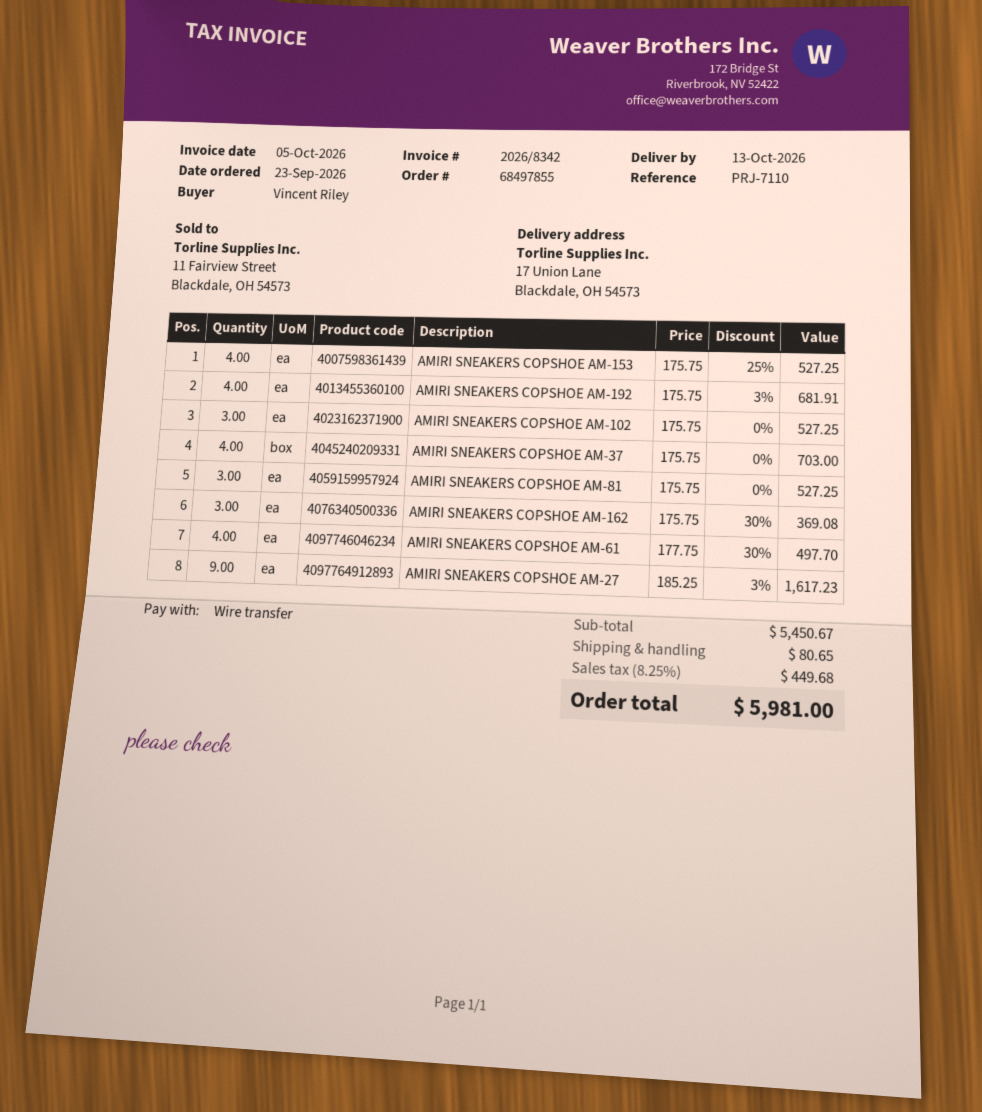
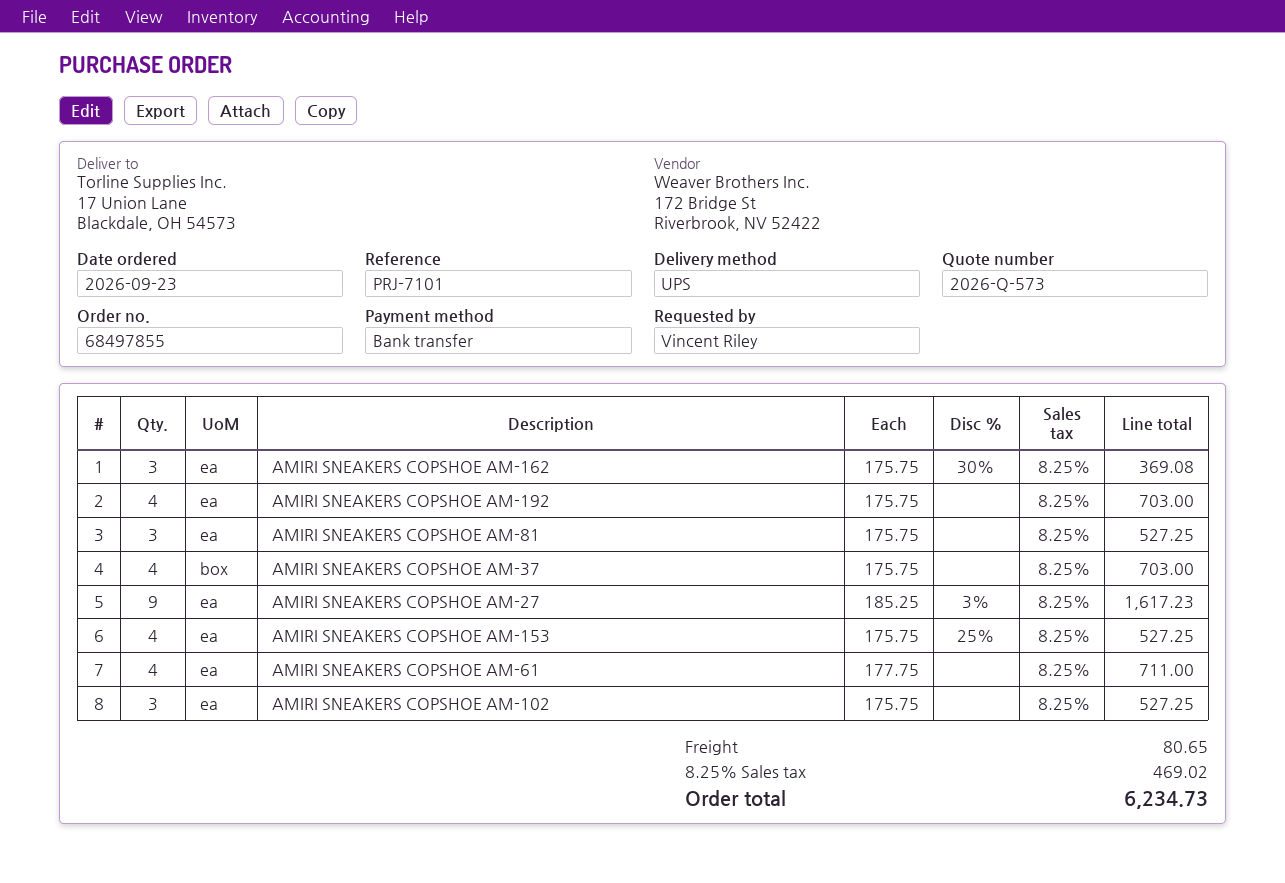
reference: PRJ-7110 -> PRJ-7101
AMIRI SNEAKERS COPSHOE AM-192: 4 x 175.75 - 3% = 681.91 -> 4 x 175.75 = 703.00
AMIRI SNEAKERS COPSHOE AM-61: 4 x 177.75 - 30% = 497.70 -> 4 x 177.75 = 711.00
tax: 8.25% = 449.68 -> 8.25% = 469.02
total: 5981.00 -> 6234.73

